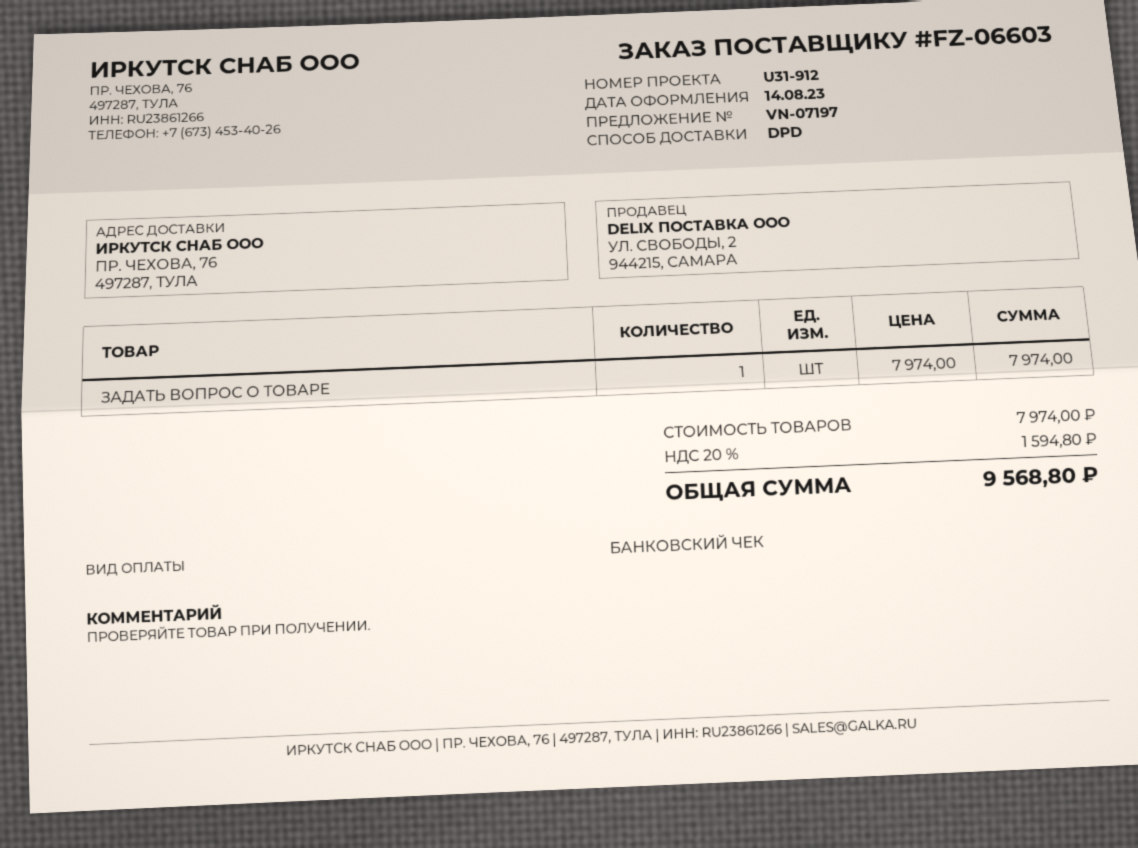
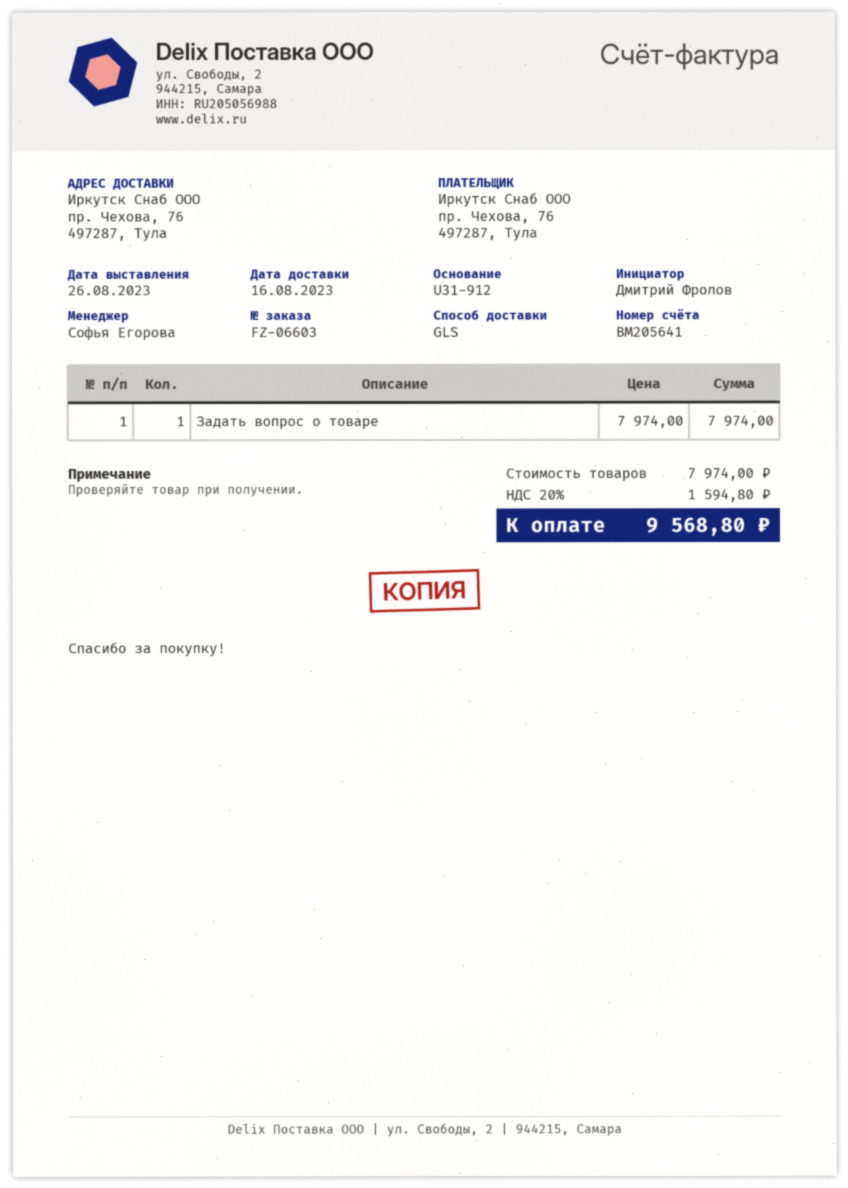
shipping method: DPD -> GLS

